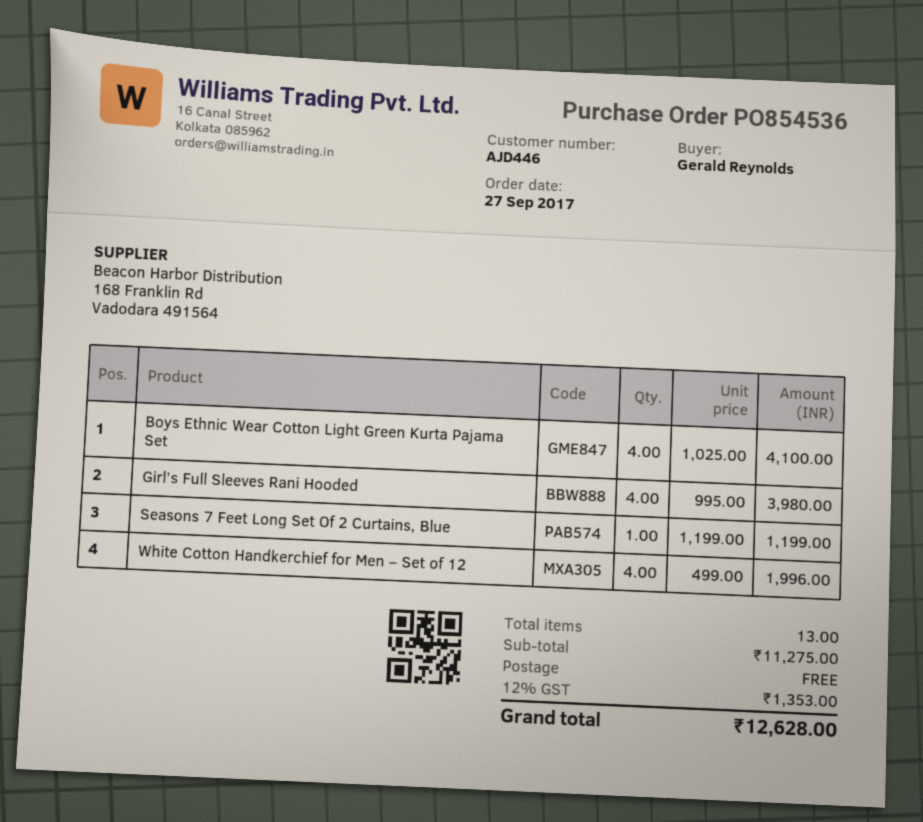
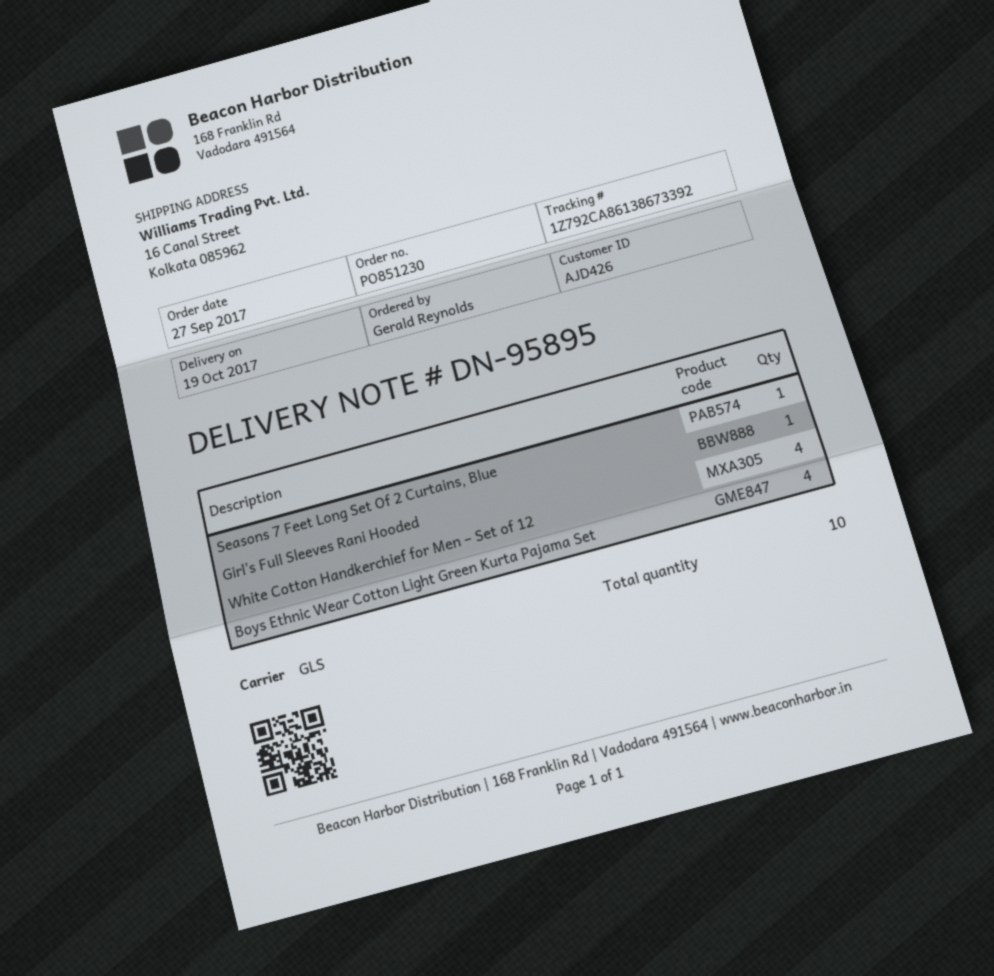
order number: PO854536 -> PO851230
customer number: AJD446 -> AJD426
Girl’s Full Sleeves Rani Hooded: 4 -> 1
total quantity: 13 -> 10

